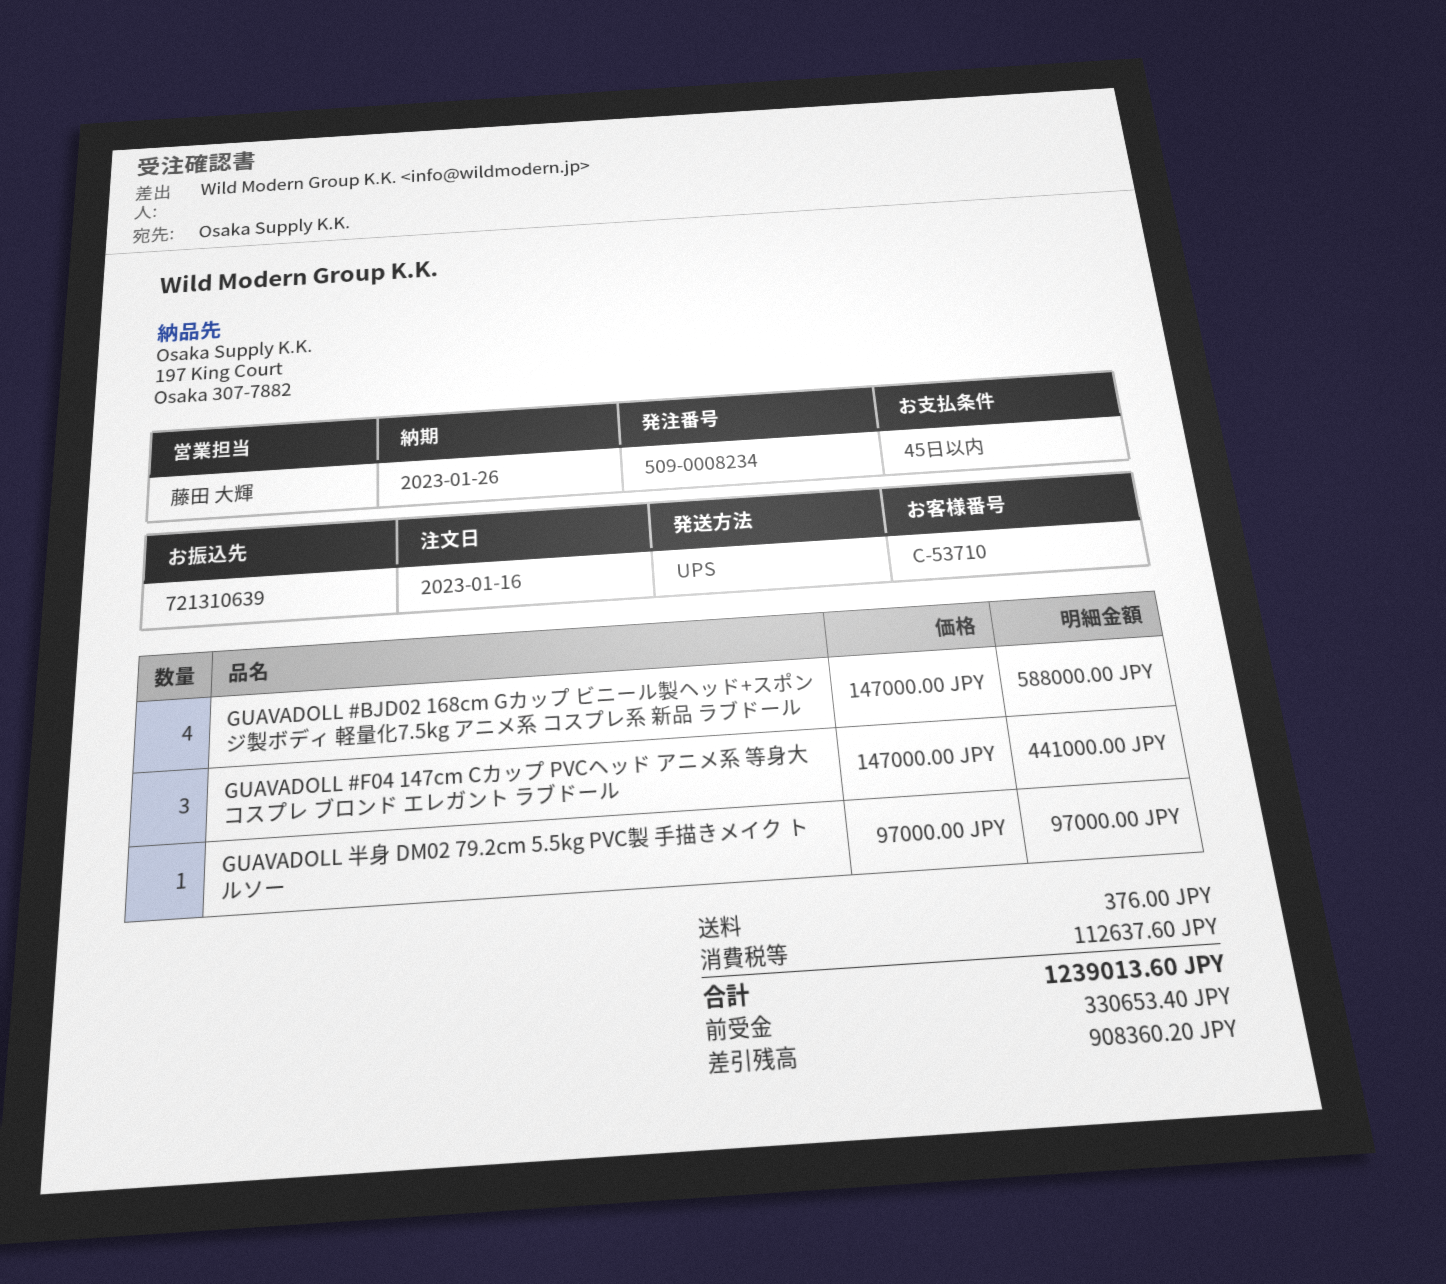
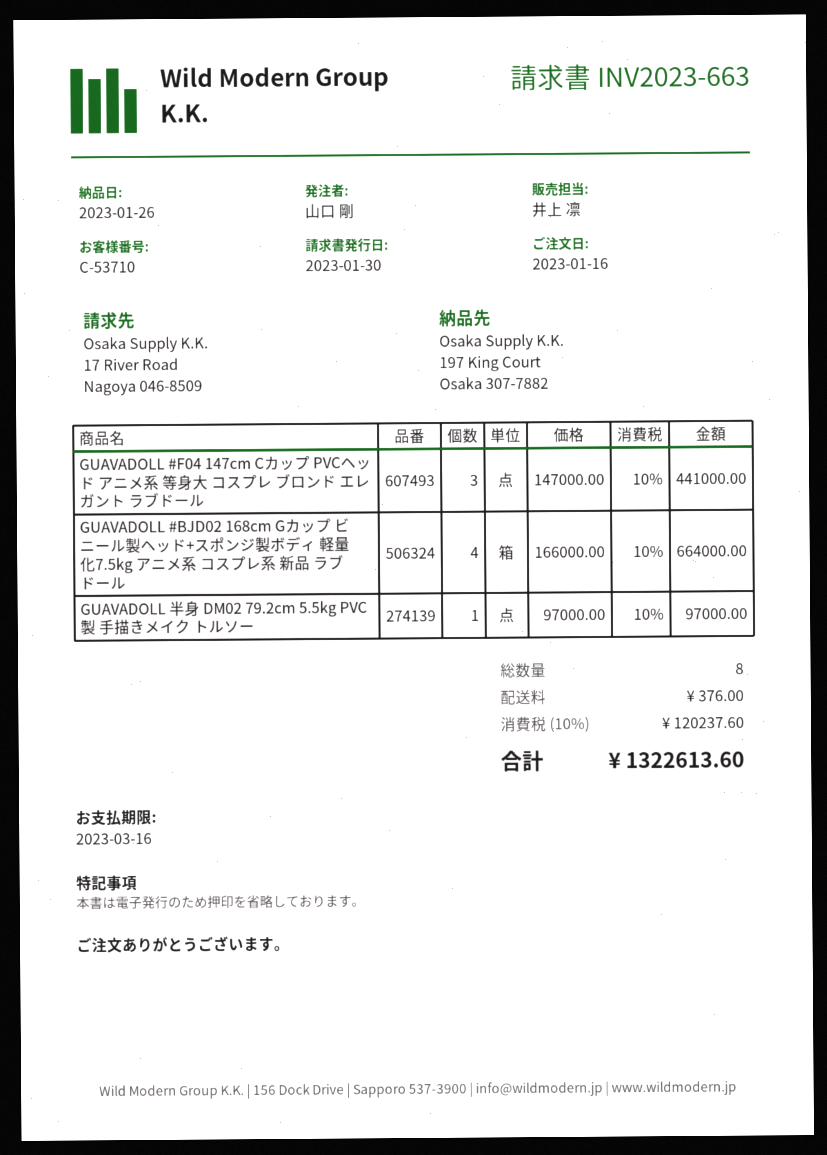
sales rep: 藤田 大輝 -> 井上 凛
GUAVADOLL #BJD02 168cm Gカップ ビニール製ヘッド+スポンジ製ボディ 軽量化7.5kg アニメ系 コスプレ系 新品 ラブドール: 4 x 147000.00 = 588000.00 -> 4 x 166000.00 = 664000.00
tax: 112637.60 -> 120237.60
total: 1239013.60 -> 1322613.60

